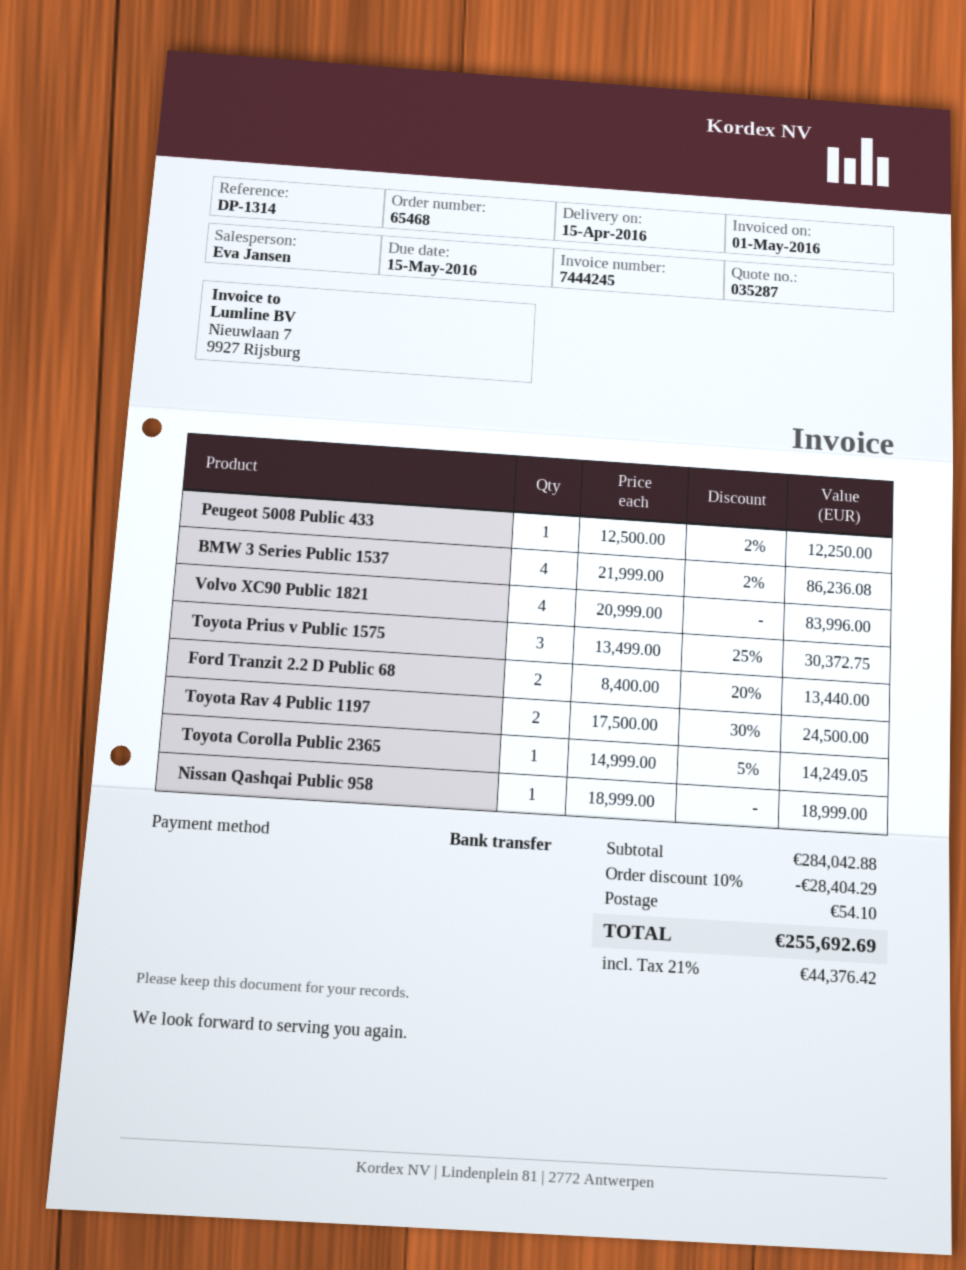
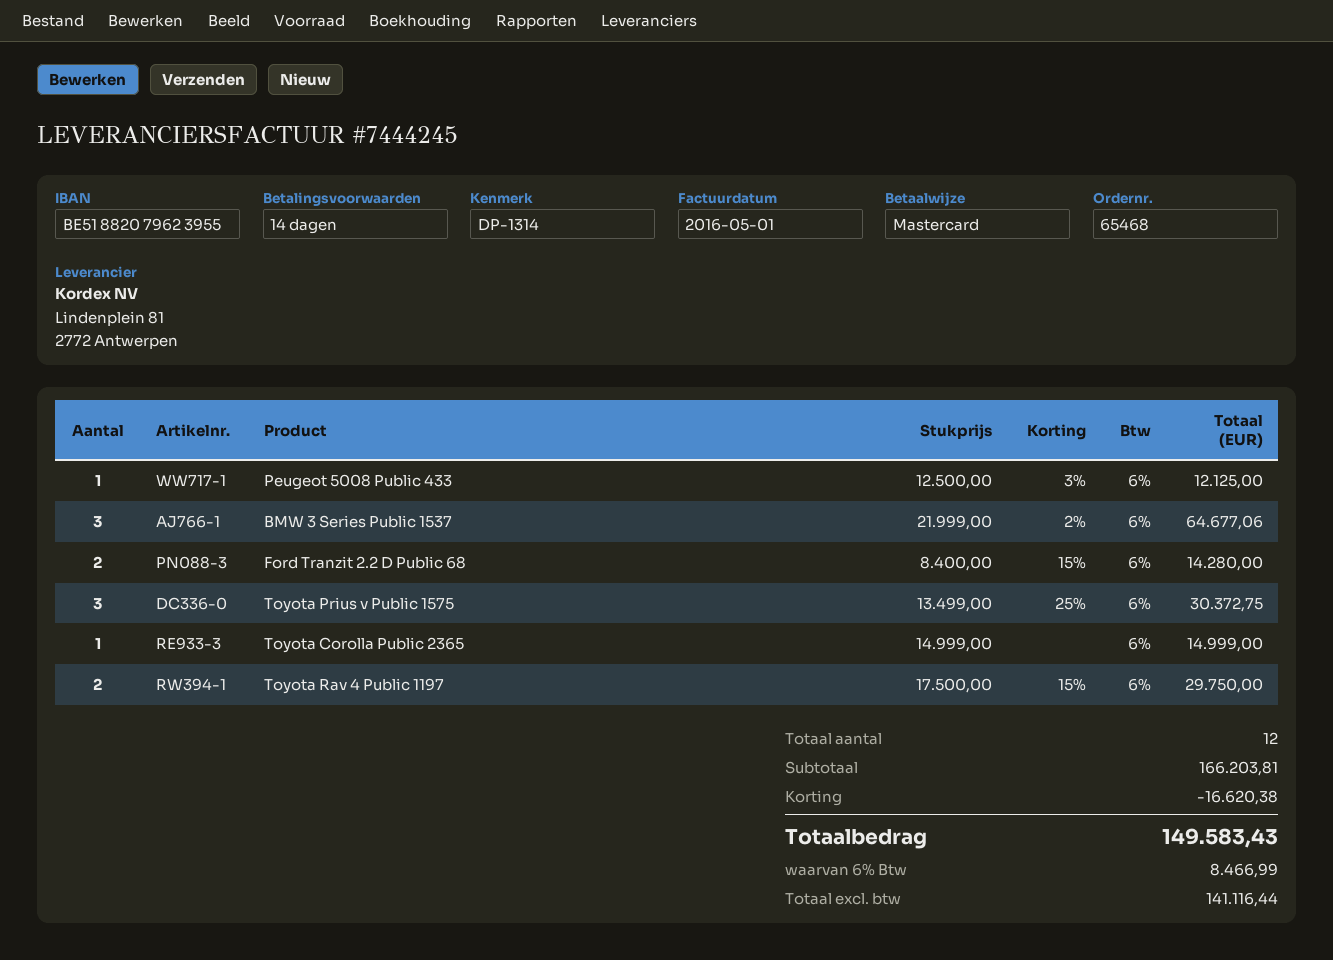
payment method: bank transfer -> Mastercard
Peugeot 5008 Public 433: 1 x 12500.00 - 2% = 12250.00 -> 1 x 12500.00 - 3% = 12125.00
BMW 3 Series Public 1537: 4 x 21999.00 - 2% = 86236.08 -> 3 x 21999.00 - 2% = 64677.06
Volvo XC90 Public 1821: 4 x 20999.00 = 83996.00 -> none
Ford Tranzit 2.2 D Public 68: 2 x 8400.00 - 20% = 13440.00 -> 2 x 8400.00 - 15% = 14280.00
Toyota Rav 4 Public 1197: 2 x 17500.00 - 30% = 24500.00 -> 2 x 17500.00 - 15% = 29750.00
Toyota Corolla Public 2365: 1 x 14999.00 - 5% = 14249.05 -> 1 x 14999.00 = 14999.00
Nissan Qashqai Public 958: 1 x 18999.00 = 18999.00 -> none
subtotal: 284042.88 -> 166203.81
discount: 28404.29 -> 16620.38
shipping: 54.10 -> none
tax: 21% = 44376.42 -> 6% = 8466.99
total: 255692.69 -> 149583.43

